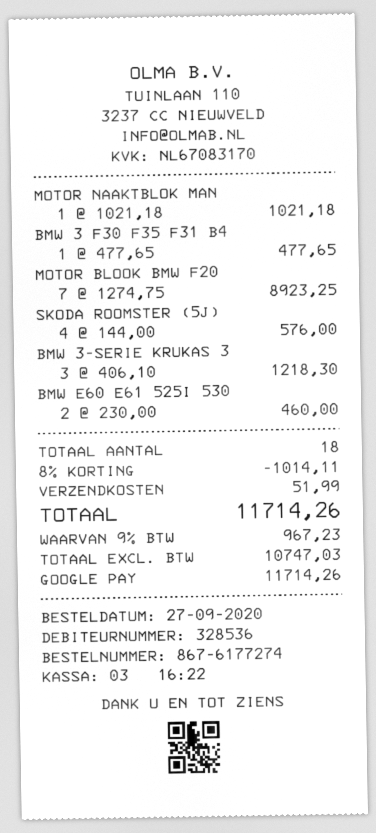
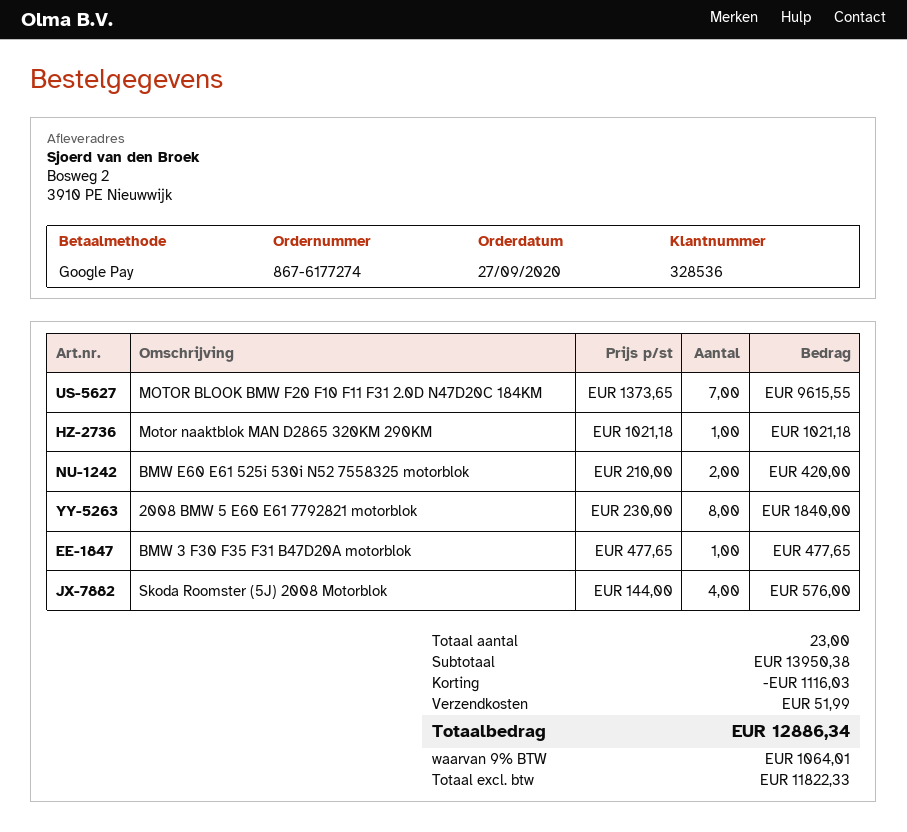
MOTOR BLOOK BMW F20: 7 x 1274.75 = 8923.25 -> 7 x 1373.65 = 9615.55
BMW 3-SERIE KRUKAS 3: 3 x 406.10 = 1218.30 -> none
BMW E60 E61 525I 530: 2 x 230.00 = 460.00 -> 2 x 210.00 = 420.00
2008 BMW 5 E60 E61 7792821 motorblok: none -> 8 x 230.00 = 1840.00
total quantity: 18 -> 23
discount: 1014.11 -> 1116.03
net: 10747.03 -> 11822.33
tax: 9% = 967.23 -> 9% = 1064.01
total: 11714.26 -> 12886.34

